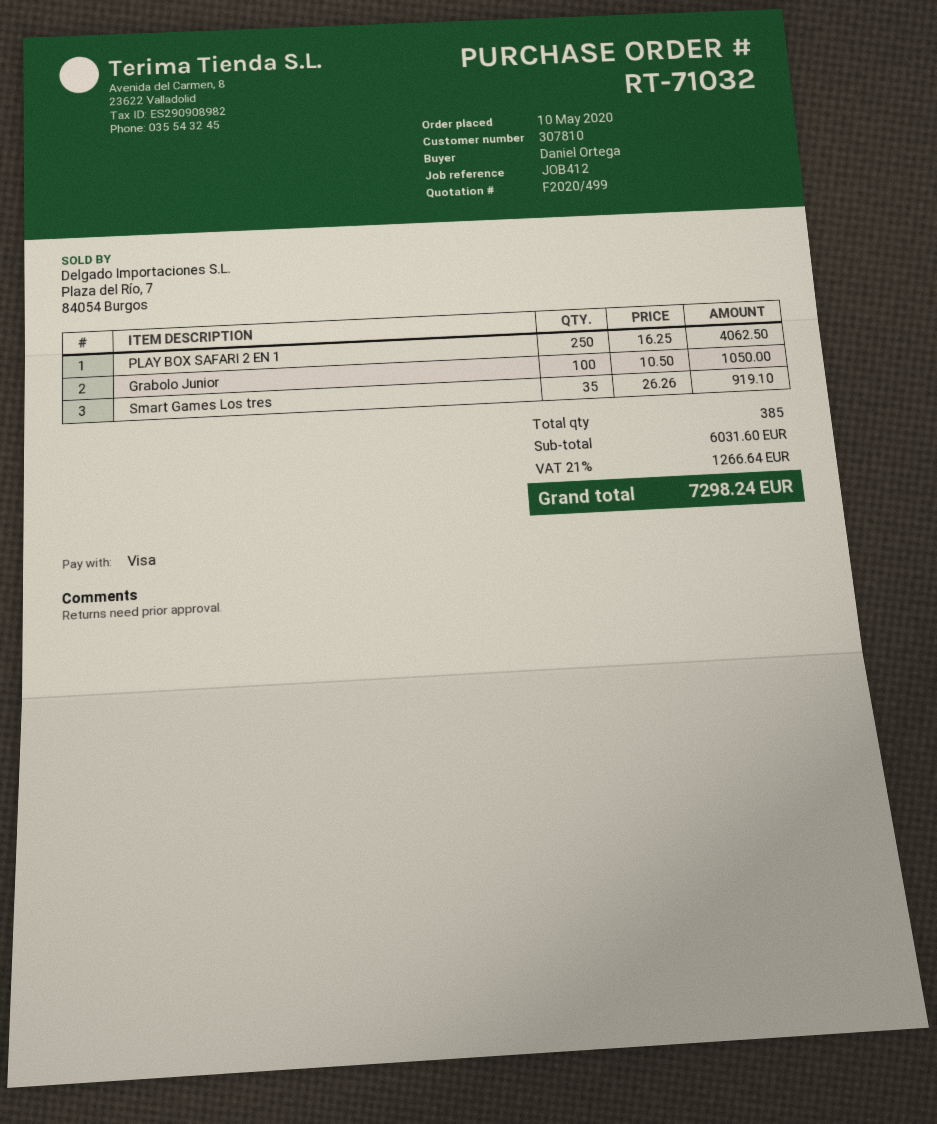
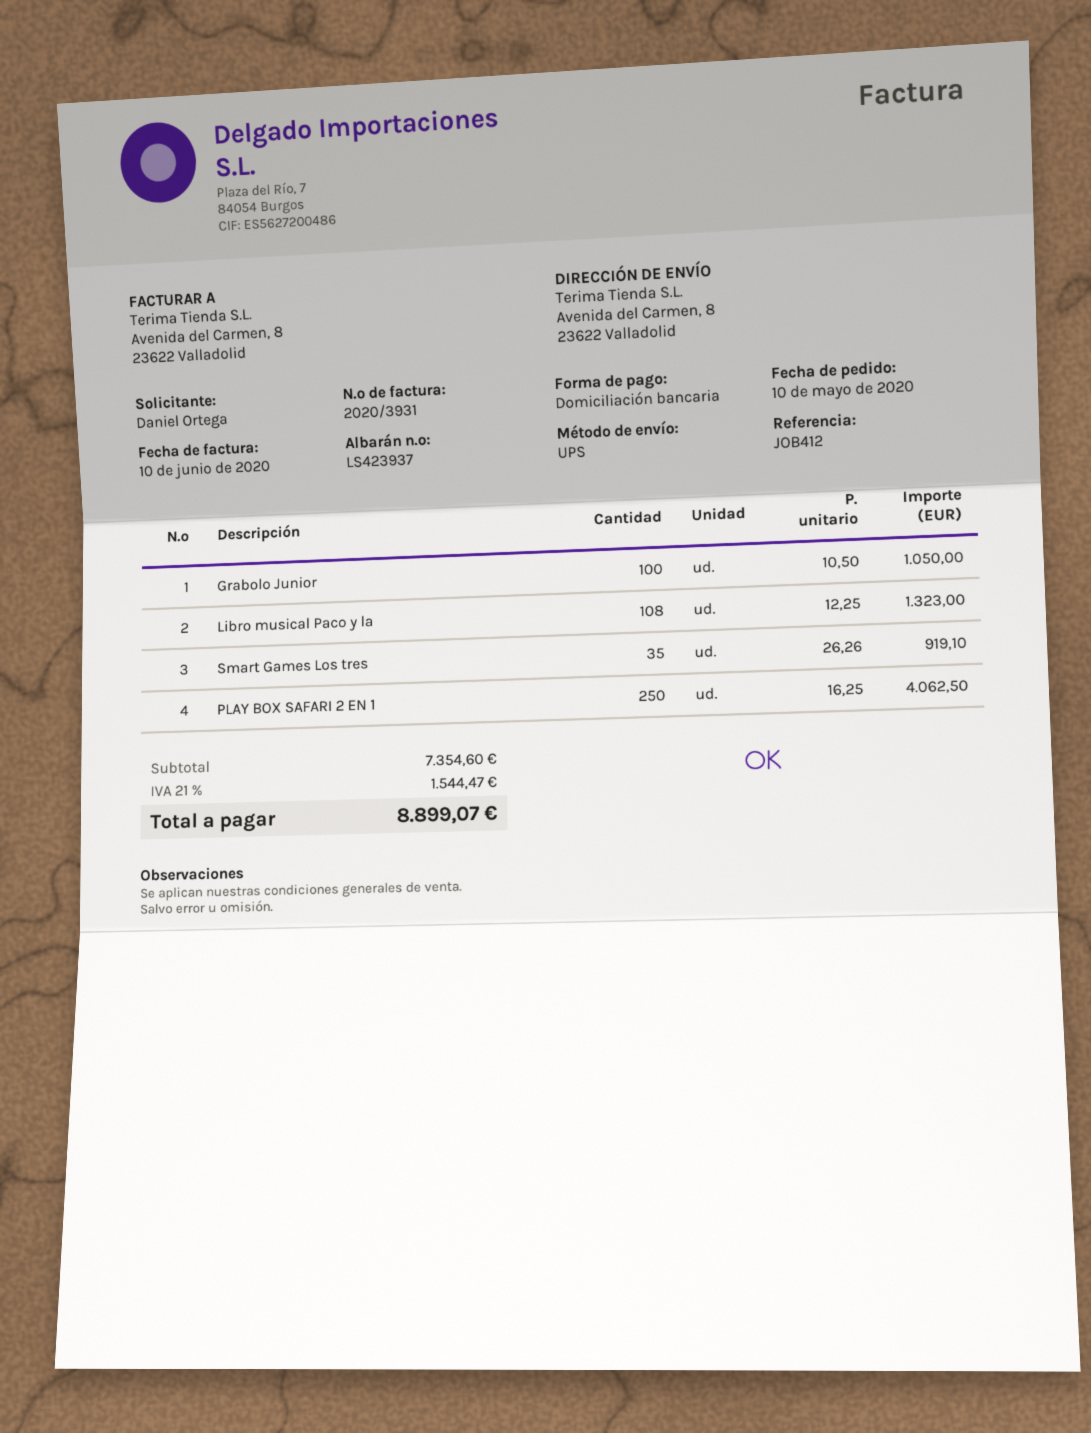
payment method: Visa -> direct debit
Libro musical Paco y la: none -> 108 x 12.25 = 1323.00
subtotal: 6031.60 -> 7354.60
tax: 21% = 1266.64 -> 21% = 1544.47
total: 7298.24 -> 8899.07

